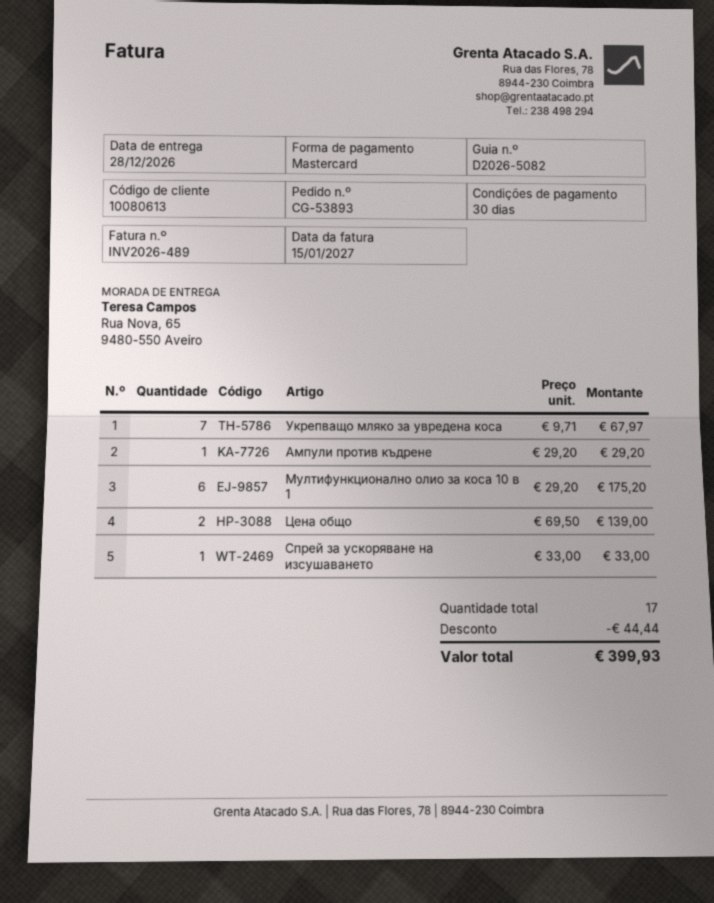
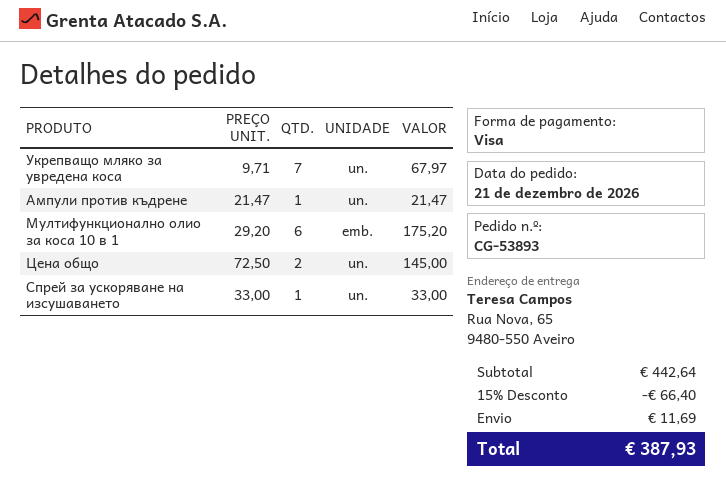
payment method: Mastercard -> Visa
Ампули против къдрене: 1 x 29.20 = 29.20 -> 1 x 21.47 = 21.47
Цена общо: 2 x 69.50 = 139.00 -> 2 x 72.50 = 145.00
discount: 44.44 -> 66.40
shipping: none -> 11.69
total: 399.93 -> 387.93

